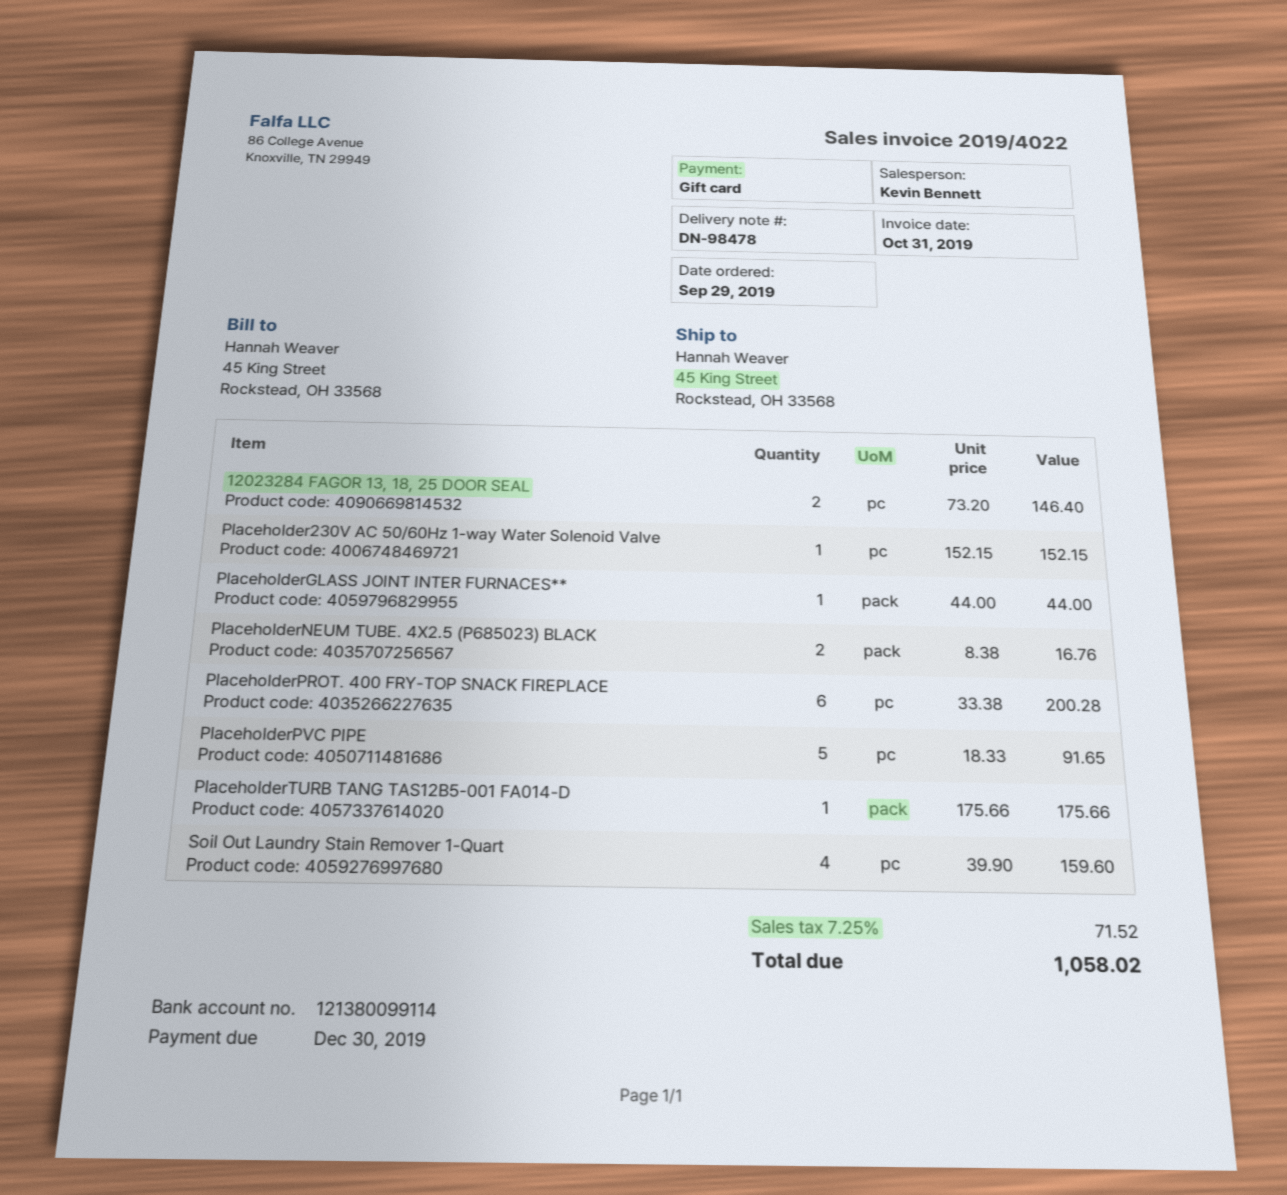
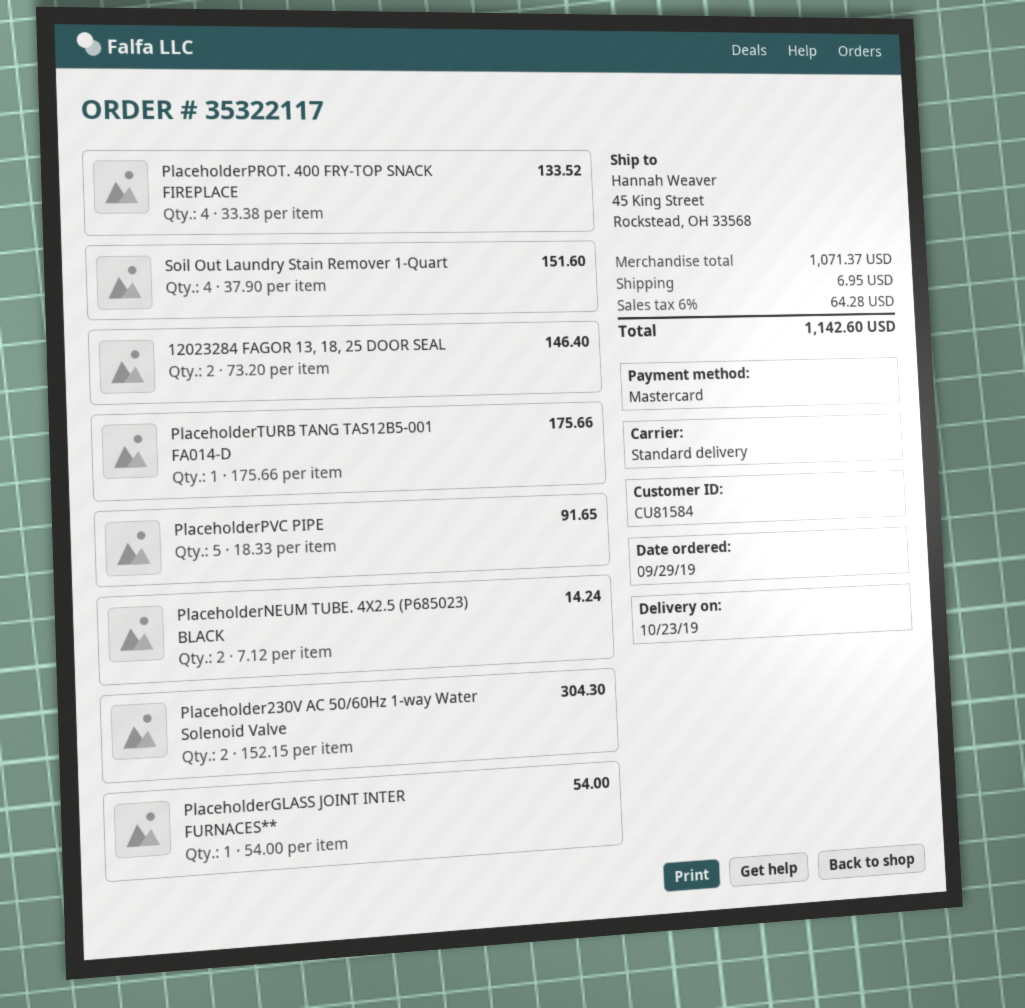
payment method: gift card -> Mastercard
Placeholder230V AC 50/60Hz 1-way Water Solenoid Valve: 1 x 152.15 = 152.15 -> 2 x 152.15 = 304.30
PlaceholderGLASS JOINT INTER FURNACES**: 1 x 44.00 = 44.00 -> 1 x 54.00 = 54.00
PlaceholderNEUM TUBE. 4X2.5 (P685023) BLACK: 2 x 8.38 = 16.76 -> 2 x 7.12 = 14.24
PlaceholderPROT. 400 FRY-TOP SNACK FIREPLACE: 6 x 33.38 = 200.28 -> 4 x 33.38 = 133.52
Soil Out Laundry Stain Remover 1-Quart: 4 x 39.90 = 159.60 -> 4 x 37.90 = 151.60
shipping: none -> 6.95
tax: 7.25% = 71.52 -> 6% = 64.28
total: 1058.02 -> 1142.60

